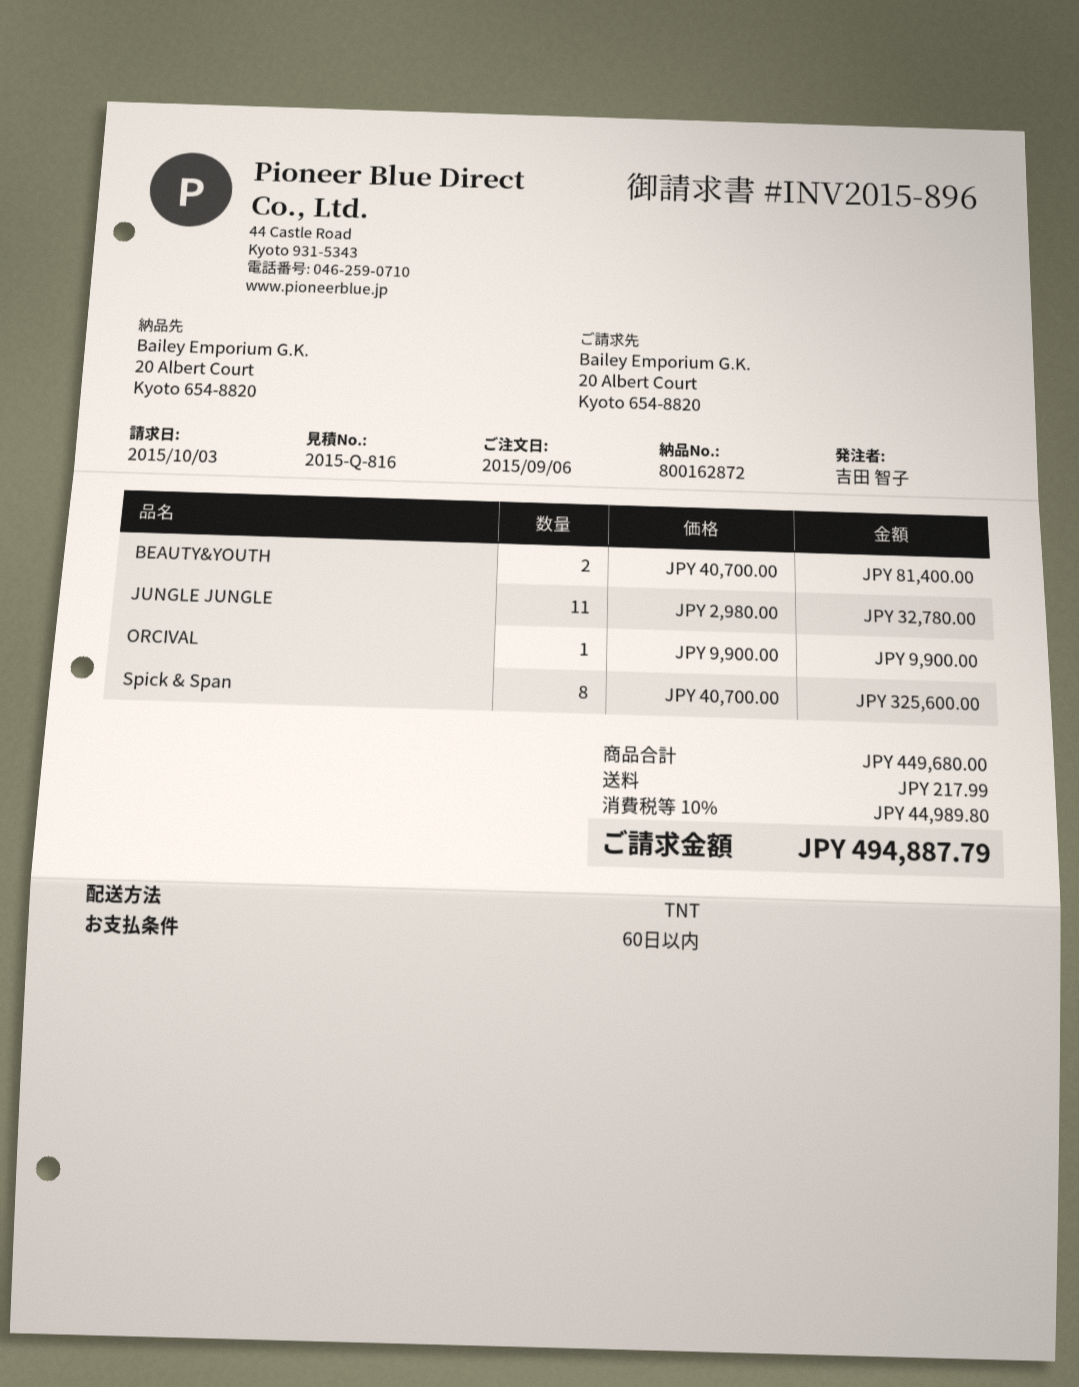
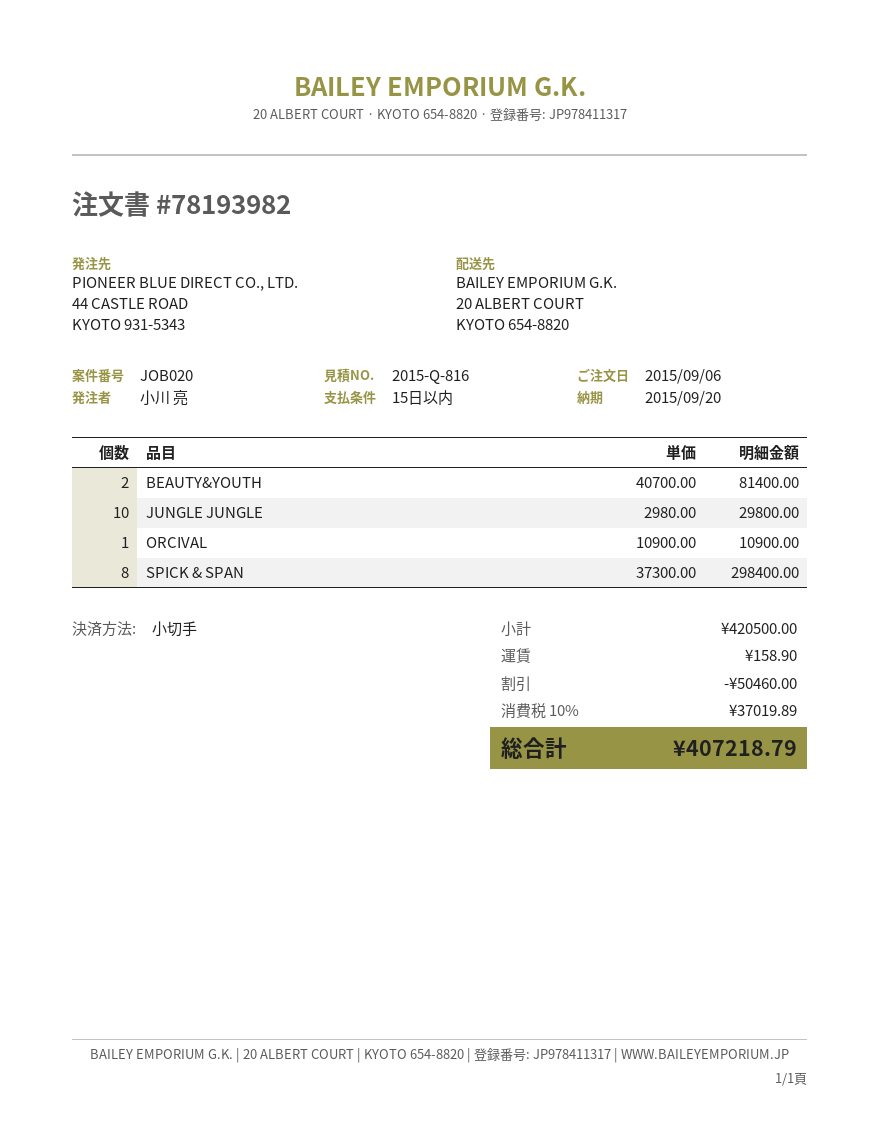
payment terms: 60 days -> 15 days
ordered by: 吉田 智子 -> 小川 亮
JUNGLE JUNGLE: 11 x 2980.00 = 32780.00 -> 10 x 2980.00 = 29800.00
ORCIVAL: 1 x 9900.00 = 9900.00 -> 1 x 10900.00 = 10900.00
Spick & Span: 8 x 40700.00 = 325600.00 -> 8 x 37300.00 = 298400.00
subtotal: 449680.00 -> 420500.00
discount: none -> 50460.00
shipping: 217.99 -> 158.90
tax: 10% = 44989.80 -> 10% = 37019.89
total: 494887.79 -> 407218.79

